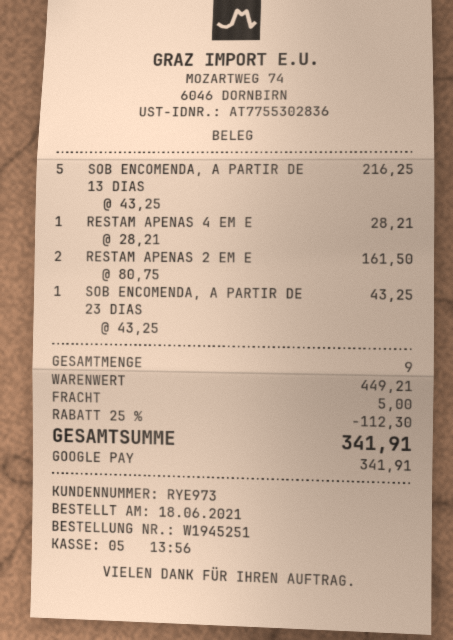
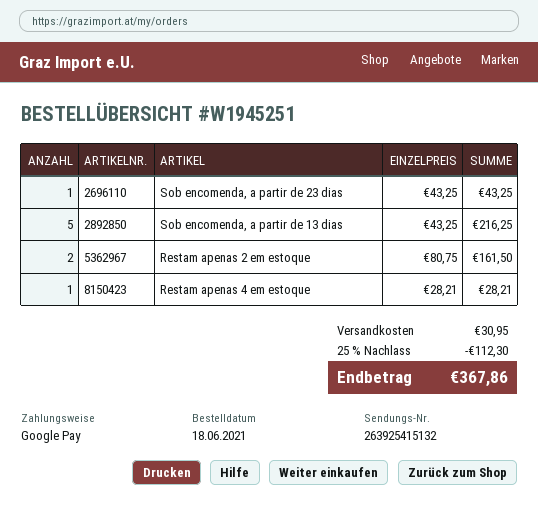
shipping: 5.00 -> 30.95
total: 341.91 -> 367.86

